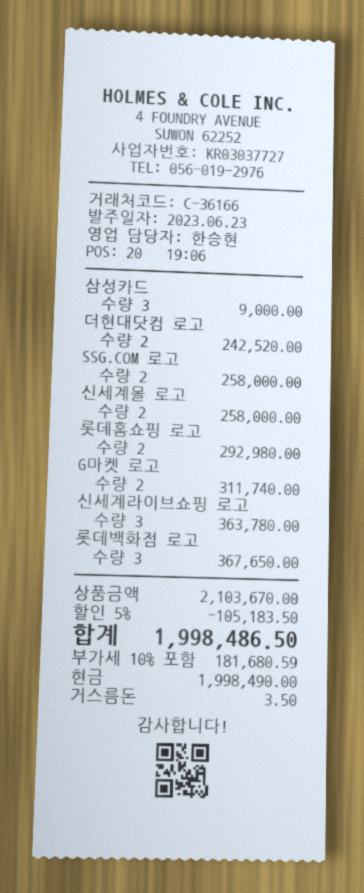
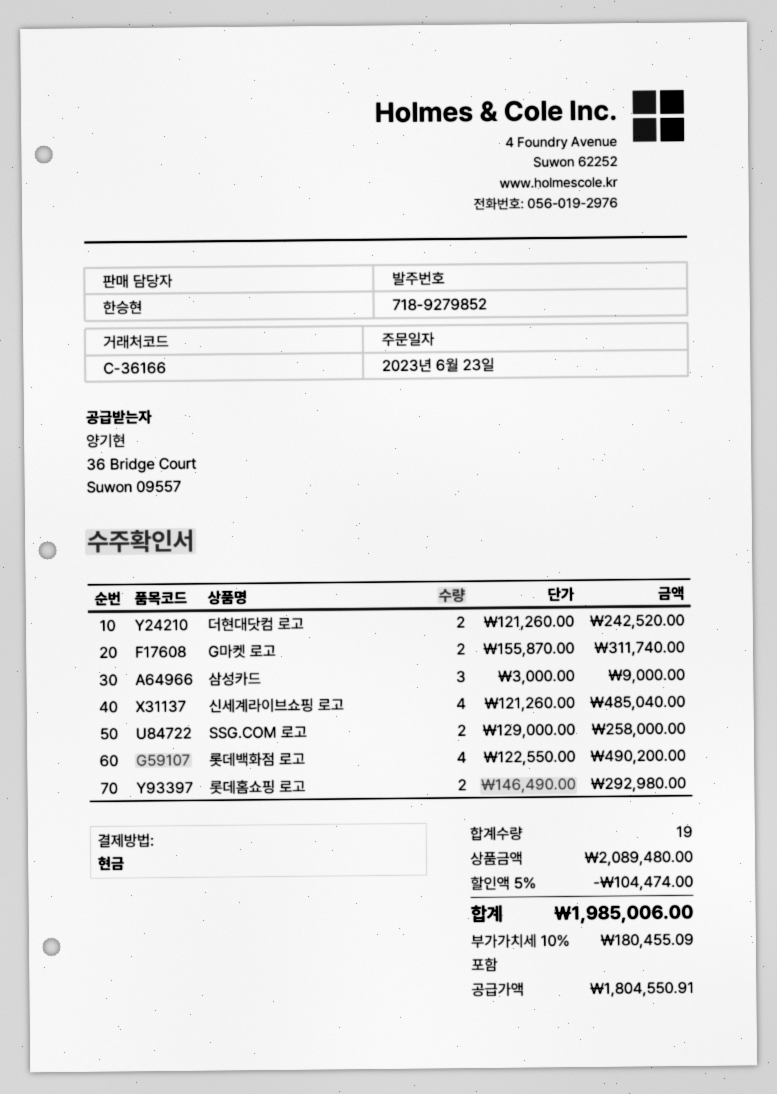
신세계몰 로고: 2 for 258000.00 -> none
신세계라이브쇼핑 로고: 3 for 363780.00 -> 4 for 485040.00
롯데백화점 로고: 3 for 367650.00 -> 4 for 490200.00
subtotal: 2103670.00 -> 2089480.00
discount: 5% = 105183.50 -> 5% = 104474.00
tax: 10% = 181680.59 -> 10% = 180455.09
total: 1998486.50 -> 1985006.00

